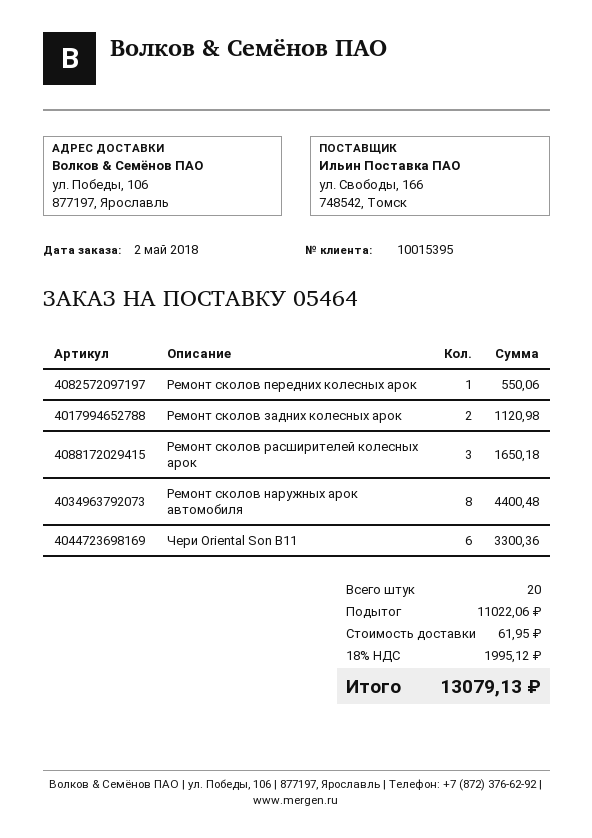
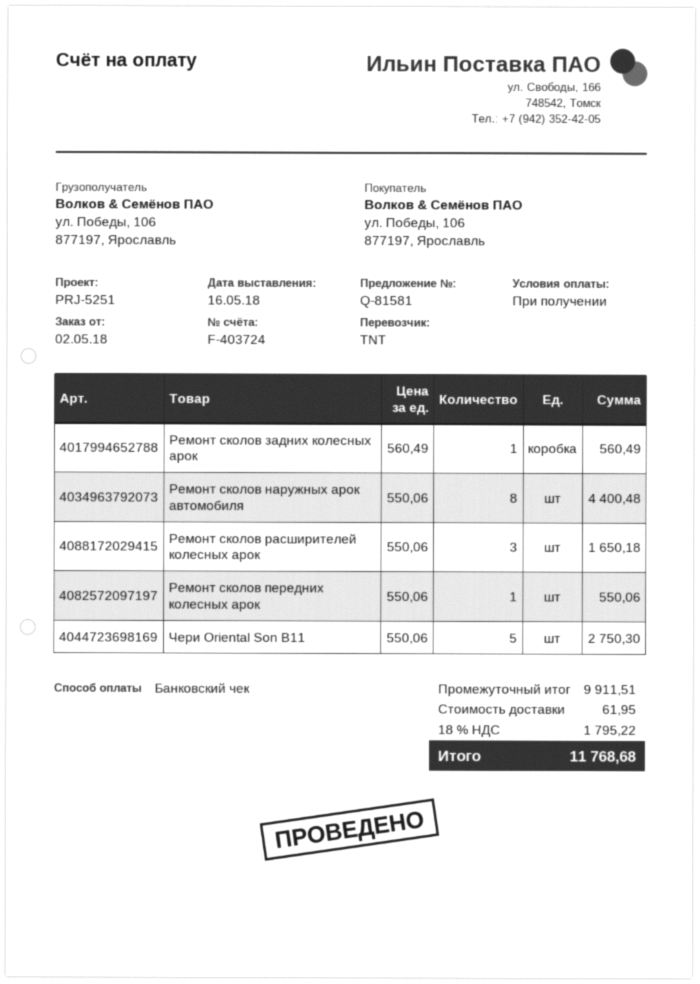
Ремонт сколов задних колесных арок: 2 for 1120.98 -> 1 for 560.49
Чери Oriental Son B11: 6 for 3300.36 -> 5 for 2750.30
subtotal: 11022.06 -> 9911.51
tax: 18% = 1995.12 -> 18% = 1795.22
total: 13079.13 -> 11768.68

